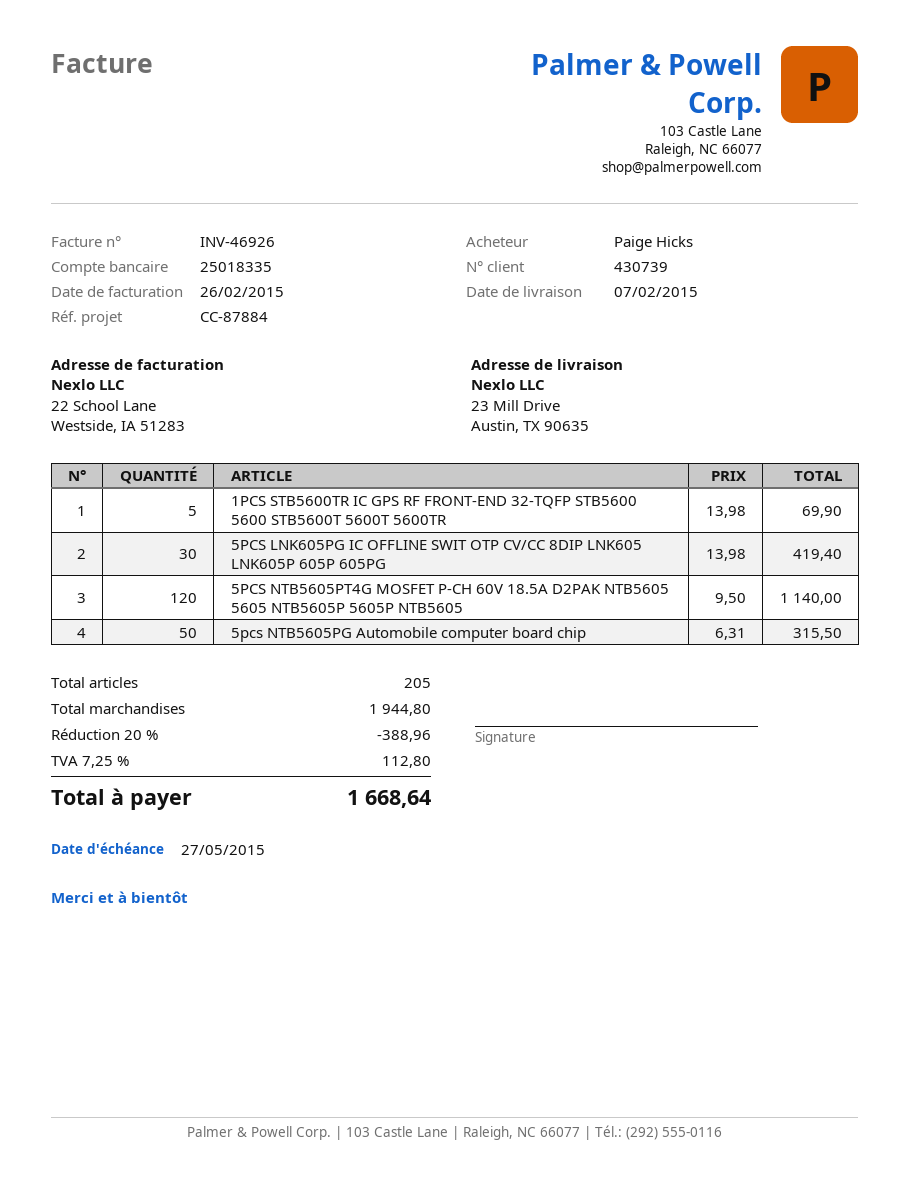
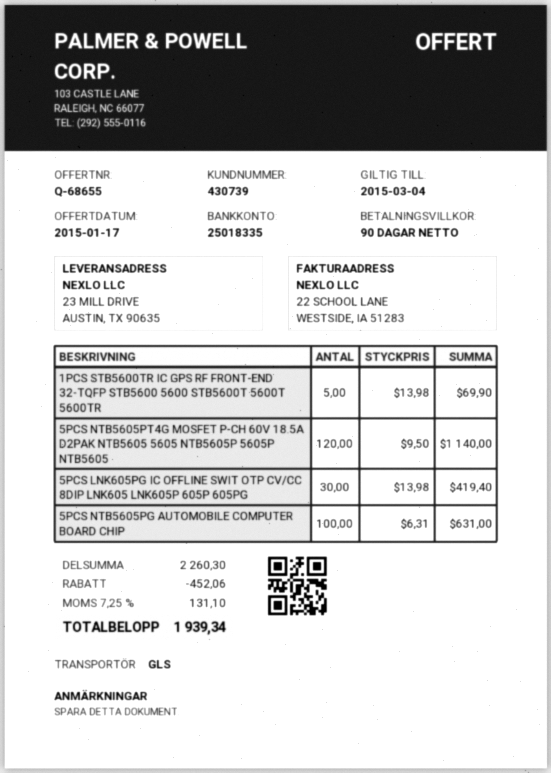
5pcs NTB5605PG Automobile computer board chip: 50 x 6.31 = 315.50 -> 100 x 6.31 = 631.00
subtotal: 1944.80 -> 2260.30
discount: 388.96 -> 452.06
tax: 7.25% = 112.80 -> 7.25% = 131.10
total: 1668.64 -> 1939.34

